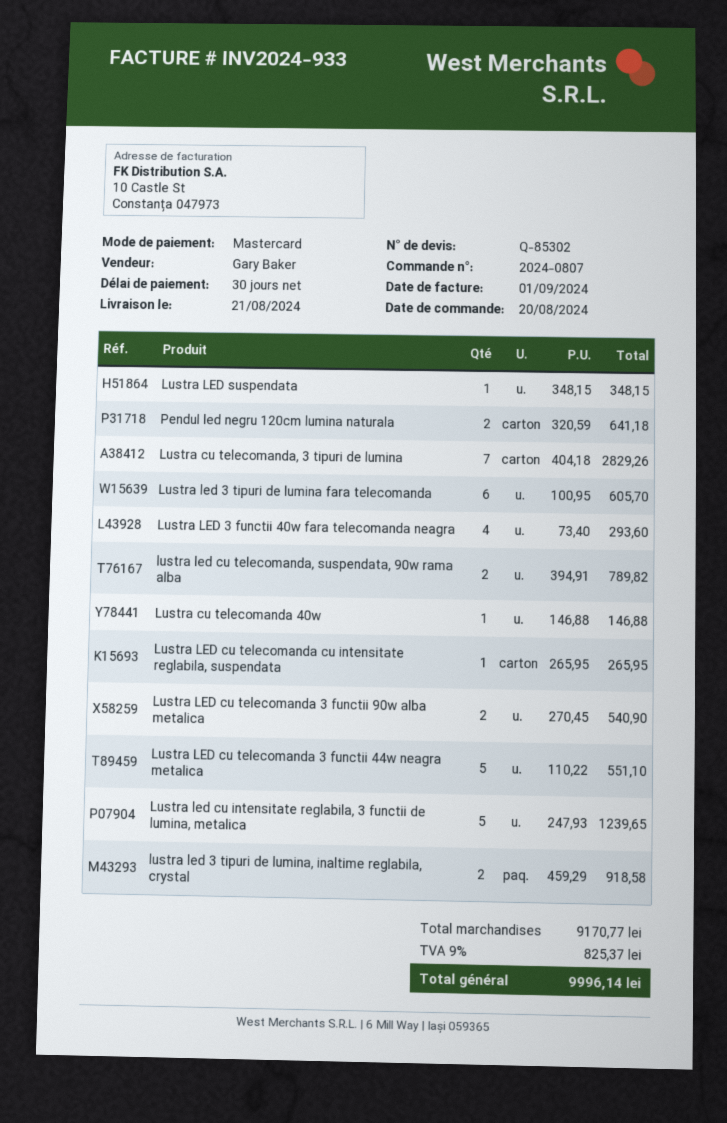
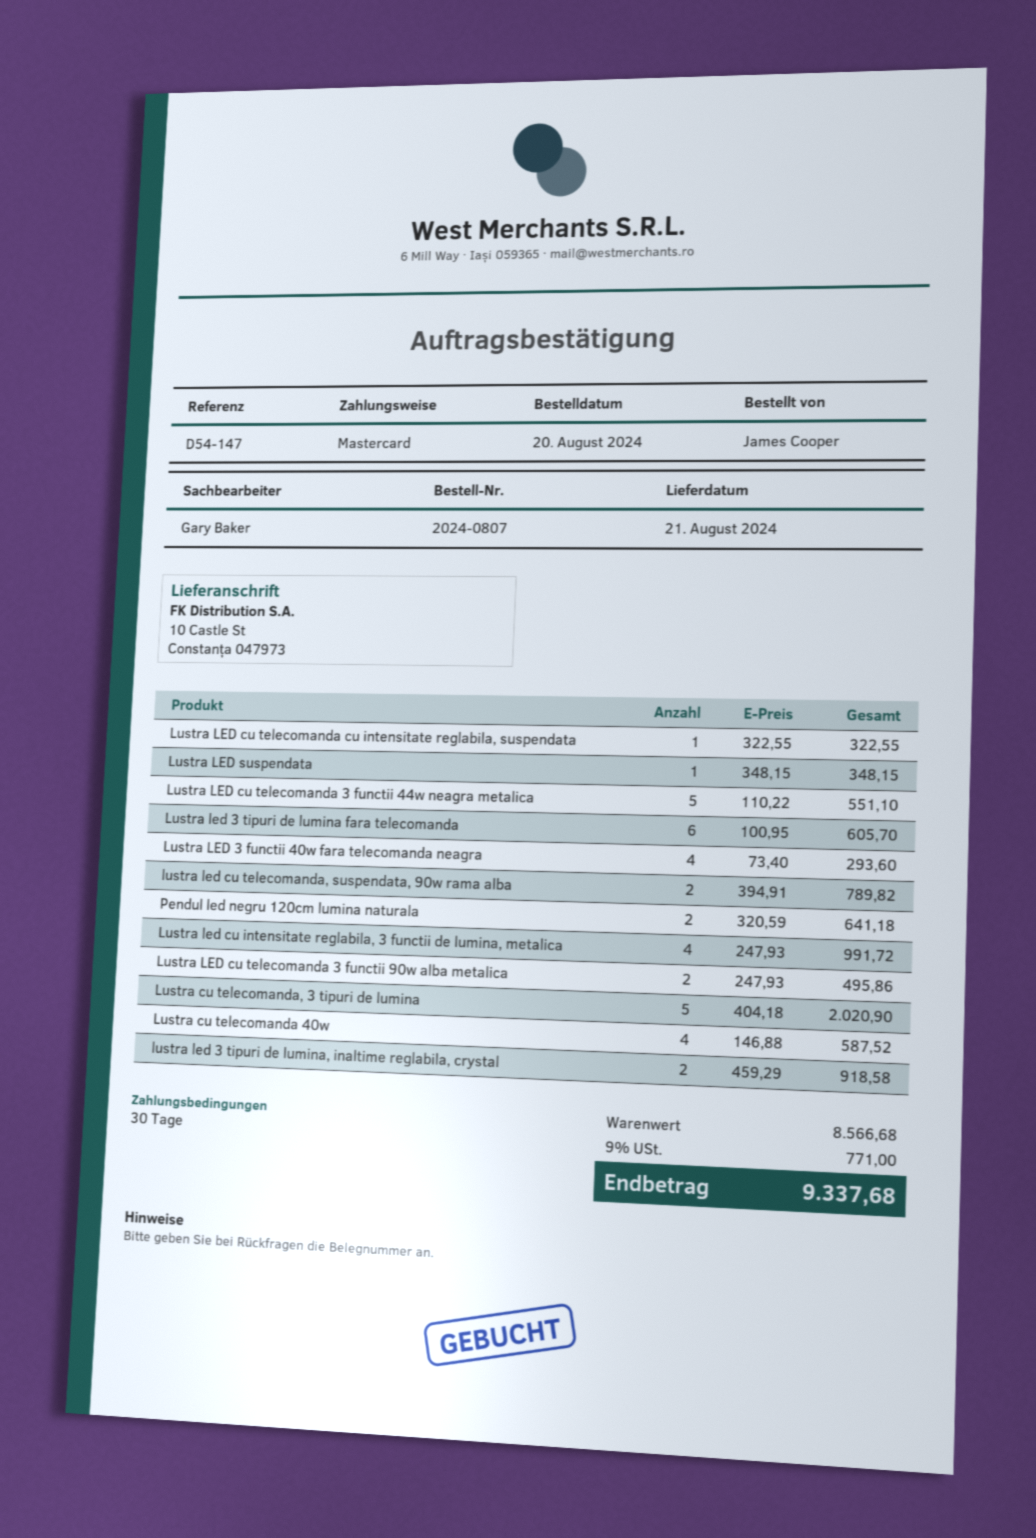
Lustra cu telecomanda, 3 tipuri de lumina: 7 x 404.18 = 2829.26 -> 5 x 404.18 = 2020.90
Lustra cu telecomanda 40w: 1 x 146.88 = 146.88 -> 4 x 146.88 = 587.52
Lustra LED cu telecomanda cu intensitate reglabila, suspendata: 1 x 265.95 = 265.95 -> 1 x 322.55 = 322.55
Lustra LED cu telecomanda 3 functii 90w alba metalica: 2 x 270.45 = 540.90 -> 2 x 247.93 = 495.86
Lustra led cu intensitate reglabila, 3 functii de lumina, metalica: 5 x 247.93 = 1239.65 -> 4 x 247.93 = 991.72
subtotal: 9170.77 -> 8566.68
tax: 9% = 825.37 -> 9% = 771.00
total: 9996.14 -> 9337.68

